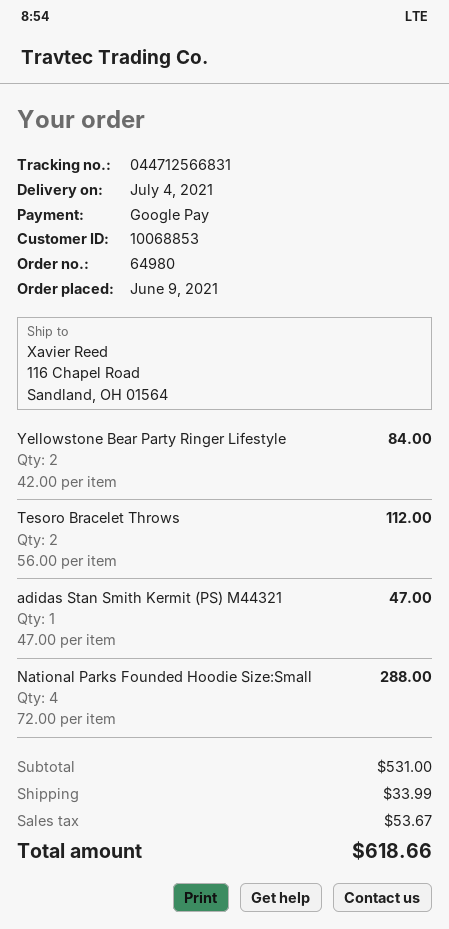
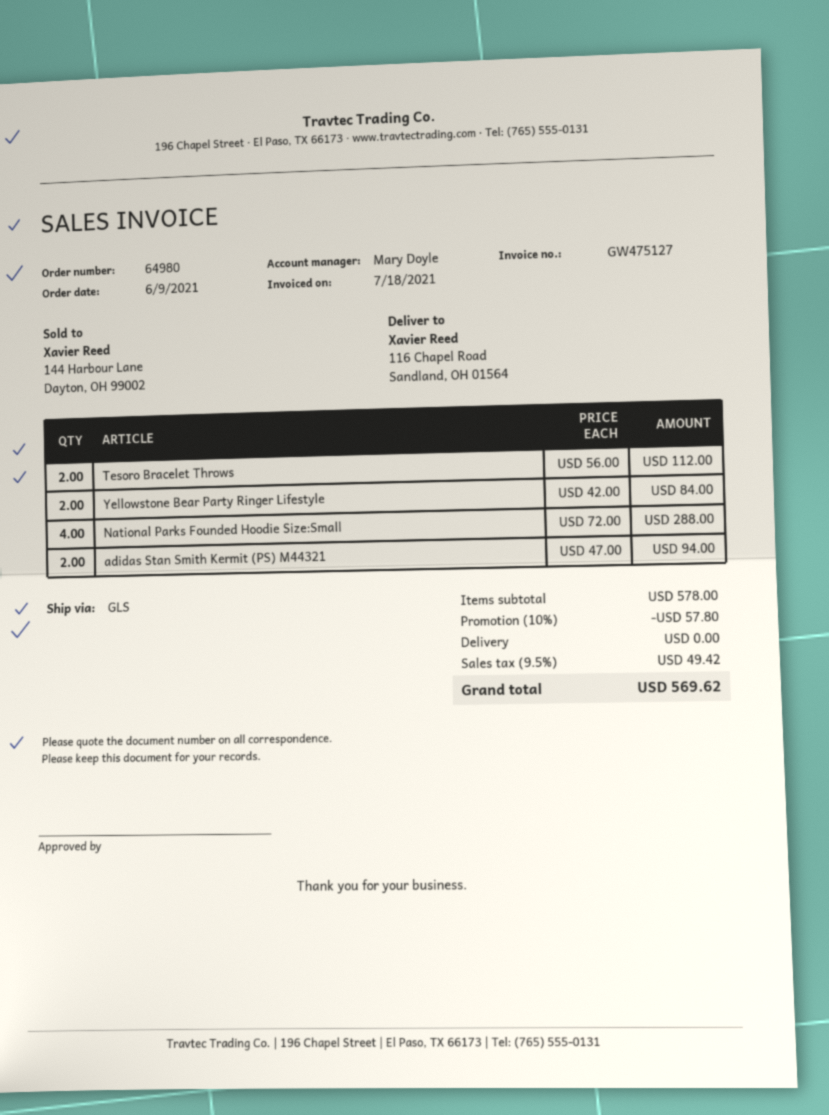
adidas Stan Smith Kermit (PS) M44321: 1 x 47.00 = 47.00 -> 2 x 47.00 = 94.00
subtotal: 531.00 -> 578.00
discount: none -> 10% = 57.80
shipping: 33.99 -> 0.00
tax: 53.67 -> 49.42
total: 618.66 -> 569.62

